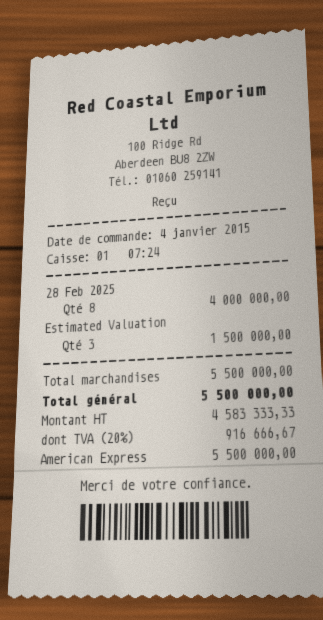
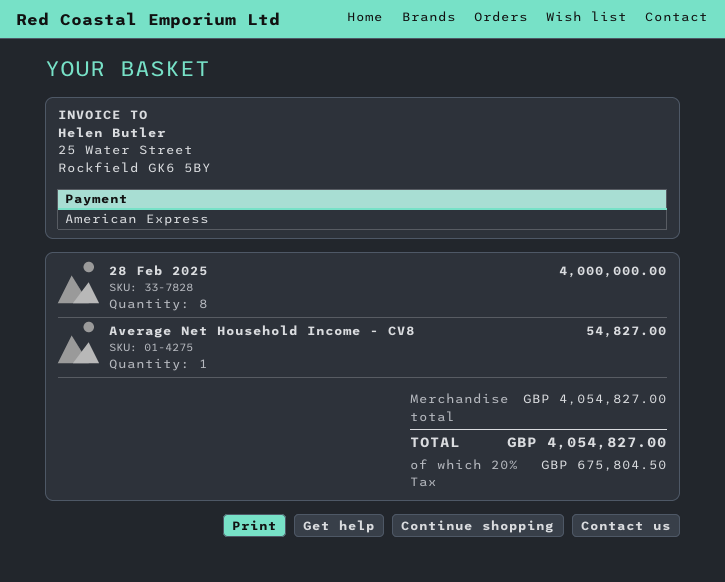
Estimated Valuation: 3 for 1500000.00 -> none
Average Net Household Income - CV8: none -> 1 for 54827.00
subtotal: 5500000.00 -> 4054827.00
tax: 20% = 916666.67 -> 20% = 675804.50
total: 5500000.00 -> 4054827.00

